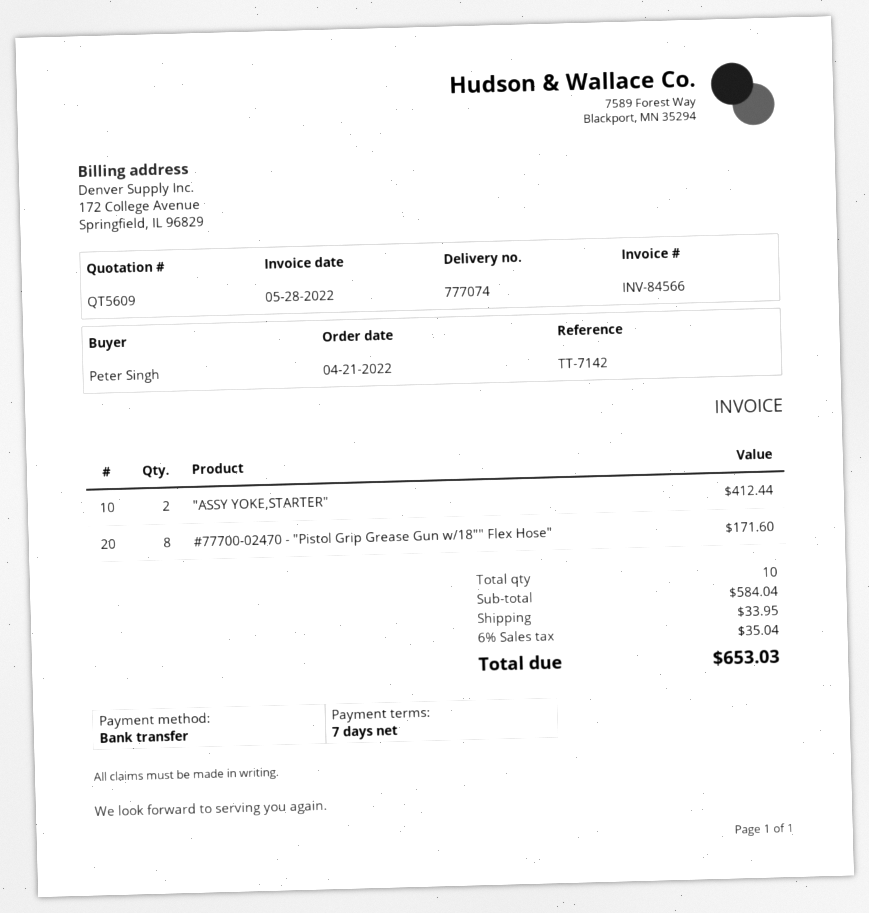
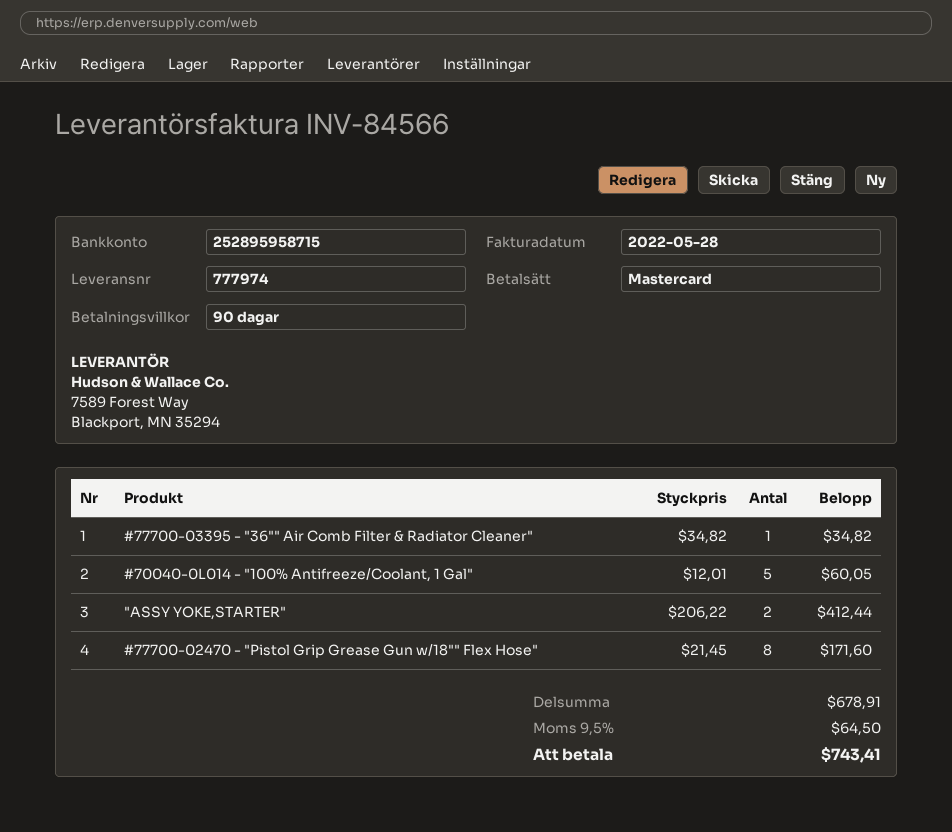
delivery note number: 777074 -> 777974
payment terms: 7 days -> 90 days
payment method: bank transfer -> Mastercard
#77700-03395 - "36"" Air Comb Filter & Radiator Cleaner": none -> 1 for 34.82
#70040-0L014 - "100% Antifreeze/Coolant, 1 Gal": none -> 5 for 60.05
subtotal: 584.04 -> 678.91
shipping: 33.95 -> none
tax: 6% = 35.04 -> 9.5% = 64.50
total: 653.03 -> 743.41

